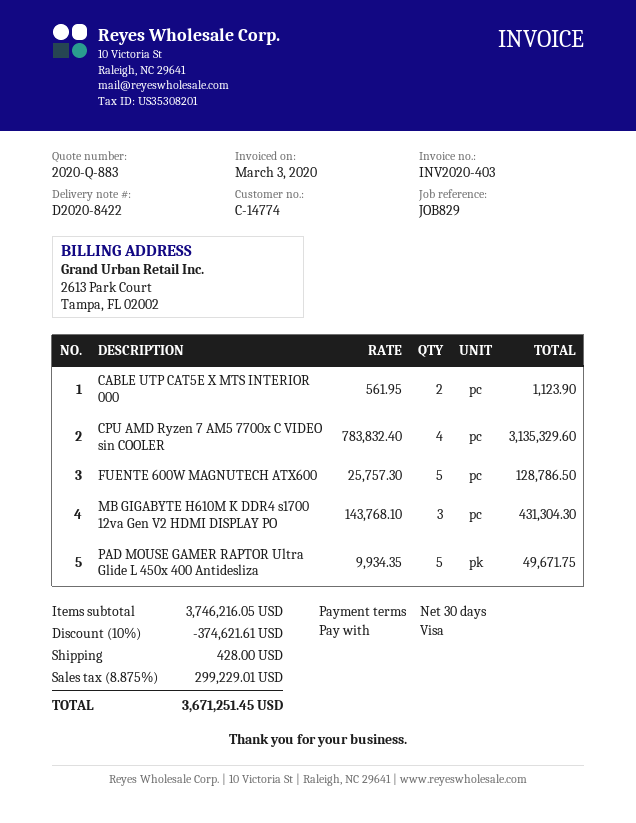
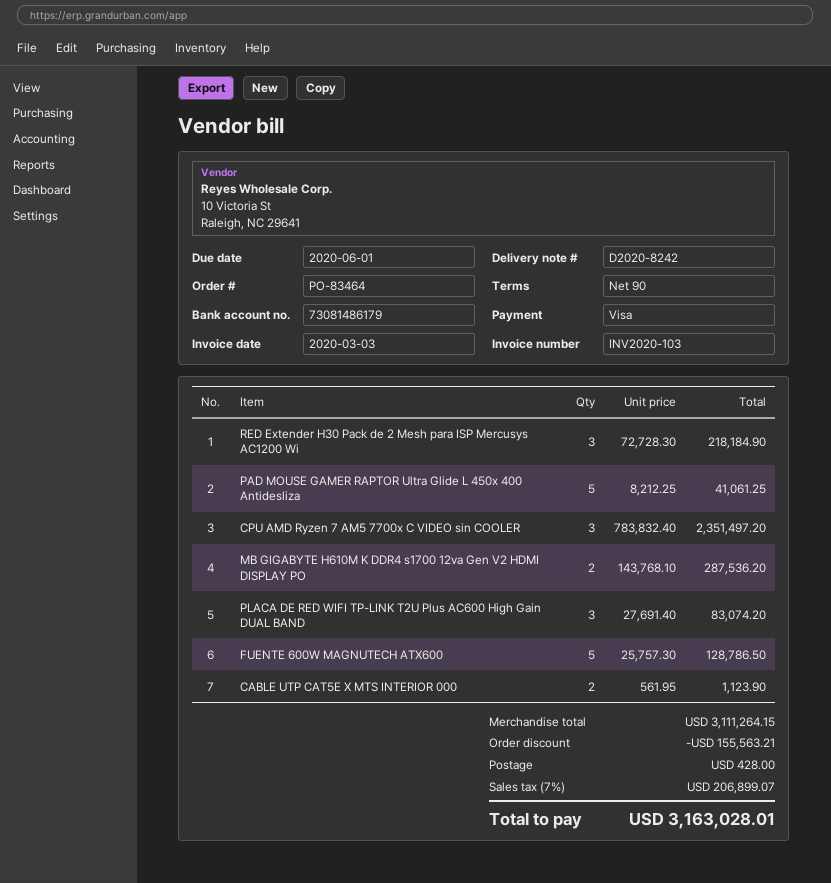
delivery note number: D2020-8422 -> D2020-8242
invoice number: INV2020-403 -> INV2020-103
payment terms: 30 days -> 90 days
CPU AMD Ryzen 7 AM5 7700x C VIDEO sin COOLER: 4 x 783832.40 = 3135329.60 -> 3 x 783832.40 = 2351497.20
MB GIGABYTE H610M K DDR4 s1700 12va Gen V2 HDMI DISPLAY PO: 3 x 143768.10 = 431304.30 -> 2 x 143768.10 = 287536.20
PAD MOUSE GAMER RAPTOR Ultra Glide L 450x 400 Antidesliza: 5 x 9934.35 = 49671.75 -> 5 x 8212.25 = 41061.25
RED Extender H30 Pack de 2 Mesh para ISP Mercusys AC1200 Wi: none -> 3 x 72728.30 = 218184.90
PLACA DE RED WIFI TP-LINK T2U Plus AC600 High Gain DUAL BAND: none -> 3 x 27691.40 = 83074.20
subtotal: 3746216.05 -> 3111264.15
discount: 374621.61 -> 155563.21
tax: 8.875% = 299229.01 -> 7% = 206899.07
total: 3671251.45 -> 3163028.01

